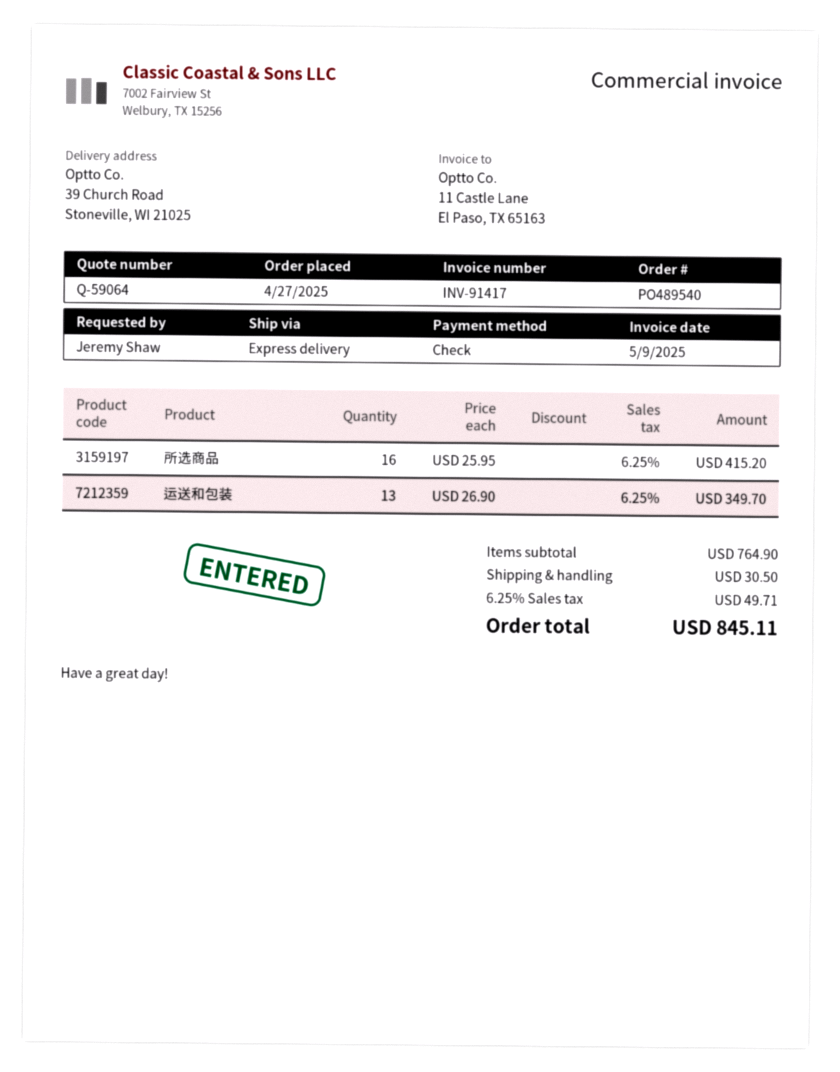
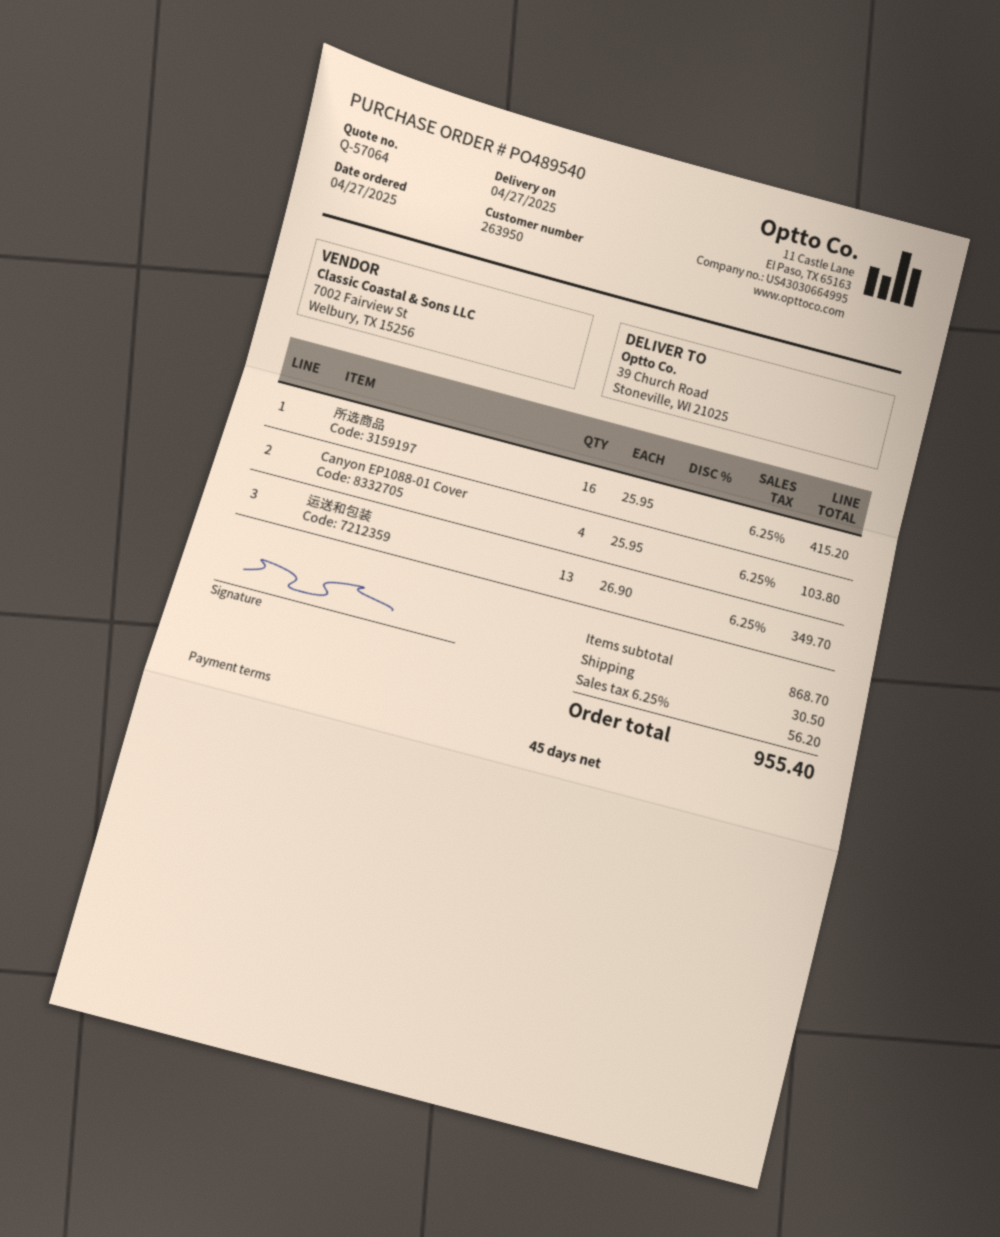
quote number: Q-59064 -> Q-57064
Canyon EP1088-01 Cover: none -> 4 x 25.95 = 103.80
subtotal: 764.90 -> 868.70
tax: 6.25% = 49.71 -> 6.25% = 56.20
total: 845.11 -> 955.40

